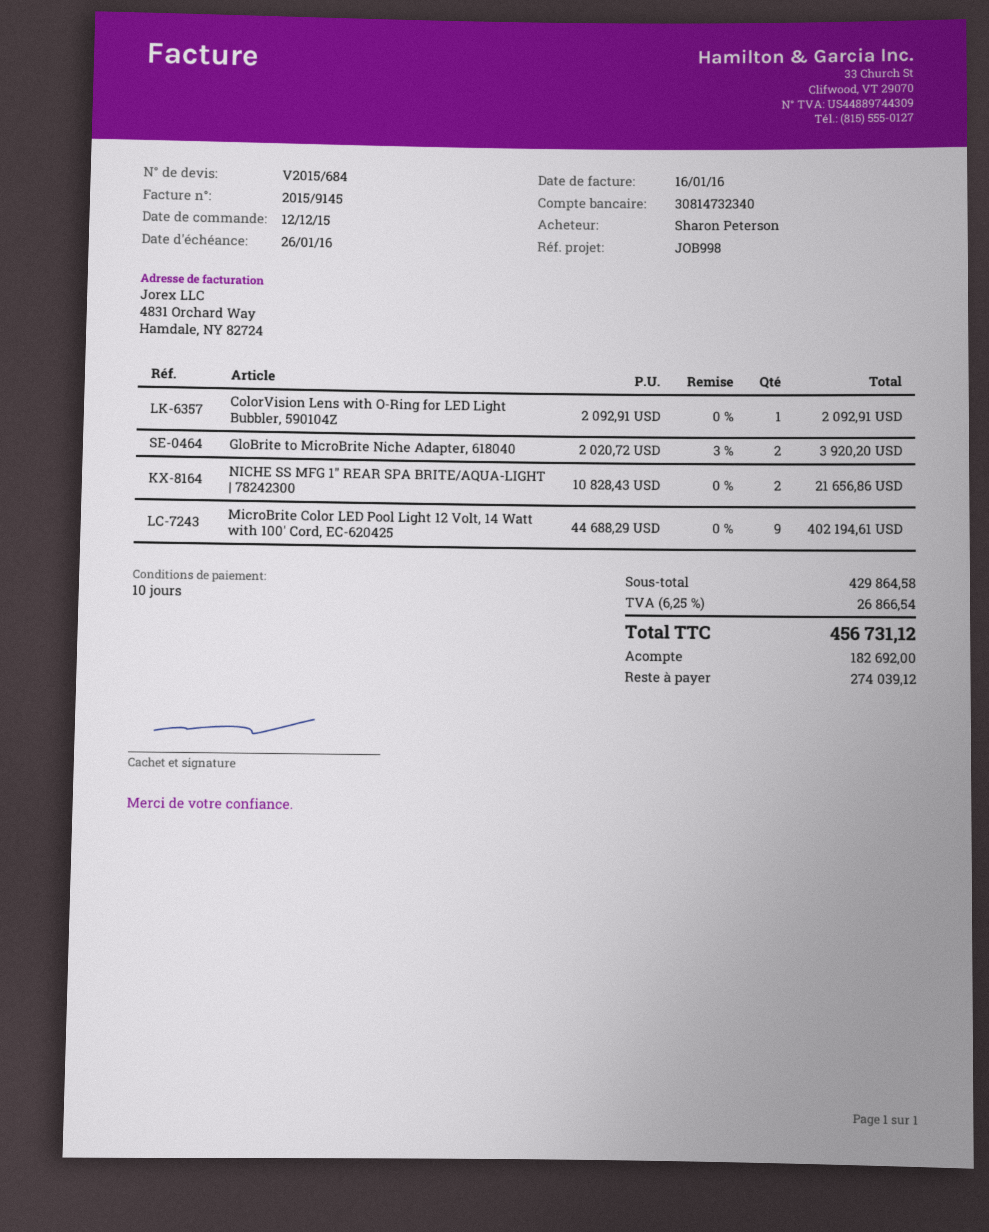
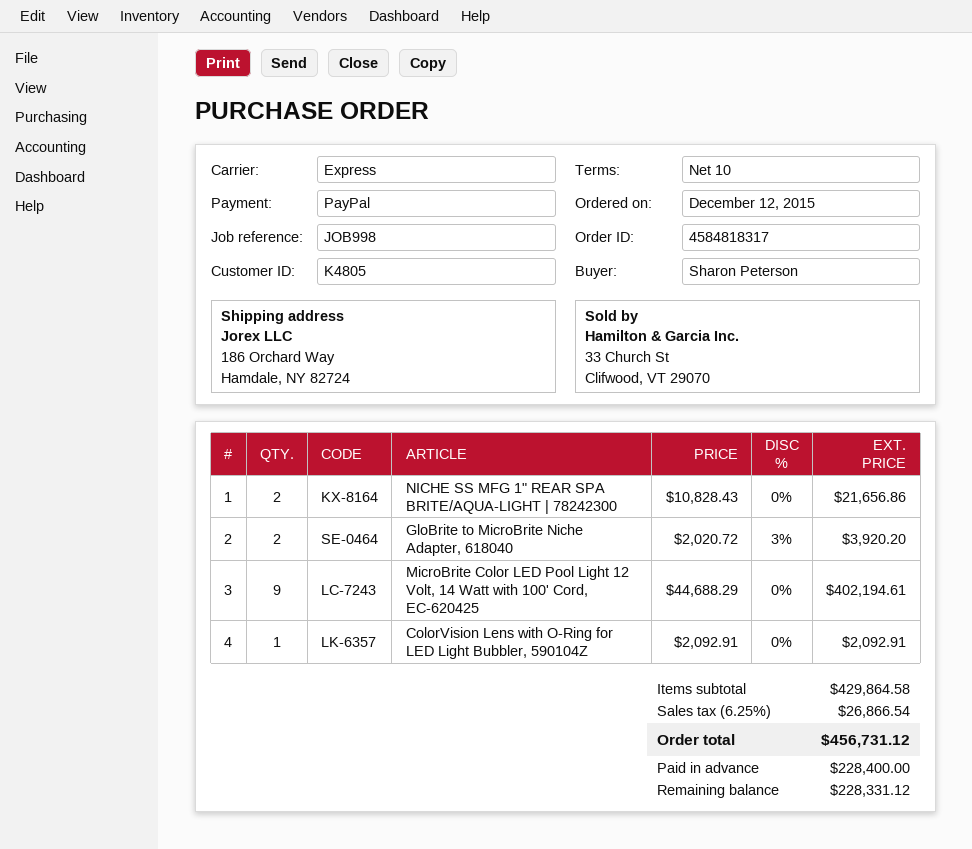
deposit: 182692.00 -> 228400.00
balance: 274039.12 -> 228331.12

